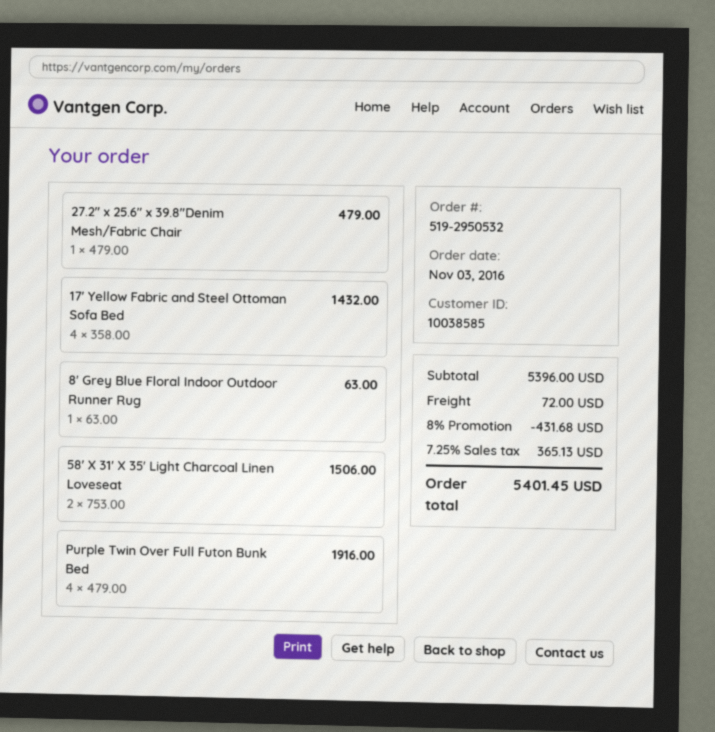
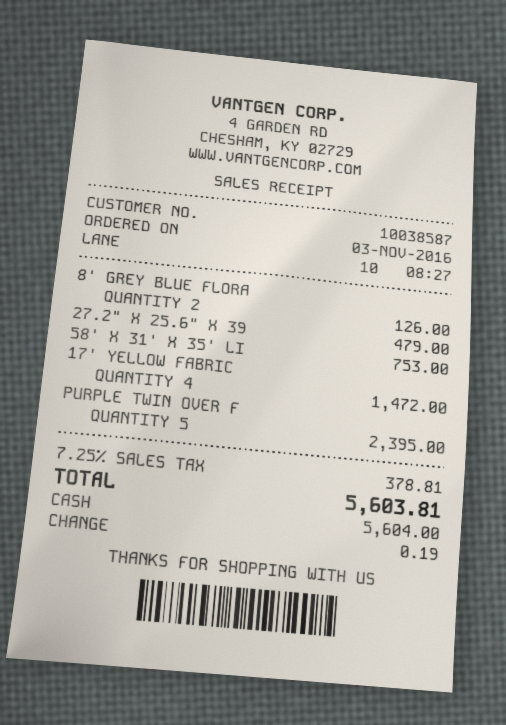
customer number: 10038585 -> 10038587
17' Yellow Fabric and Steel Ottoman Sofa Bed: 4 for 1432.00 -> 4 for 1472.00
8' Grey Blue Floral Indoor Outdoor Runner Rug: 1 for 63.00 -> 2 for 126.00
58' X 31' X 35' Light Charcoal Linen Loveseat: 2 for 1506.00 -> 1 for 753.00
Purple Twin Over Full Futon Bunk Bed: 4 for 1916.00 -> 5 for 2395.00
discount: 8% = 431.68 -> none
shipping: 72.00 -> none
tax: 7.25% = 365.13 -> 7.25% = 378.81
total: 5401.45 -> 5603.81

